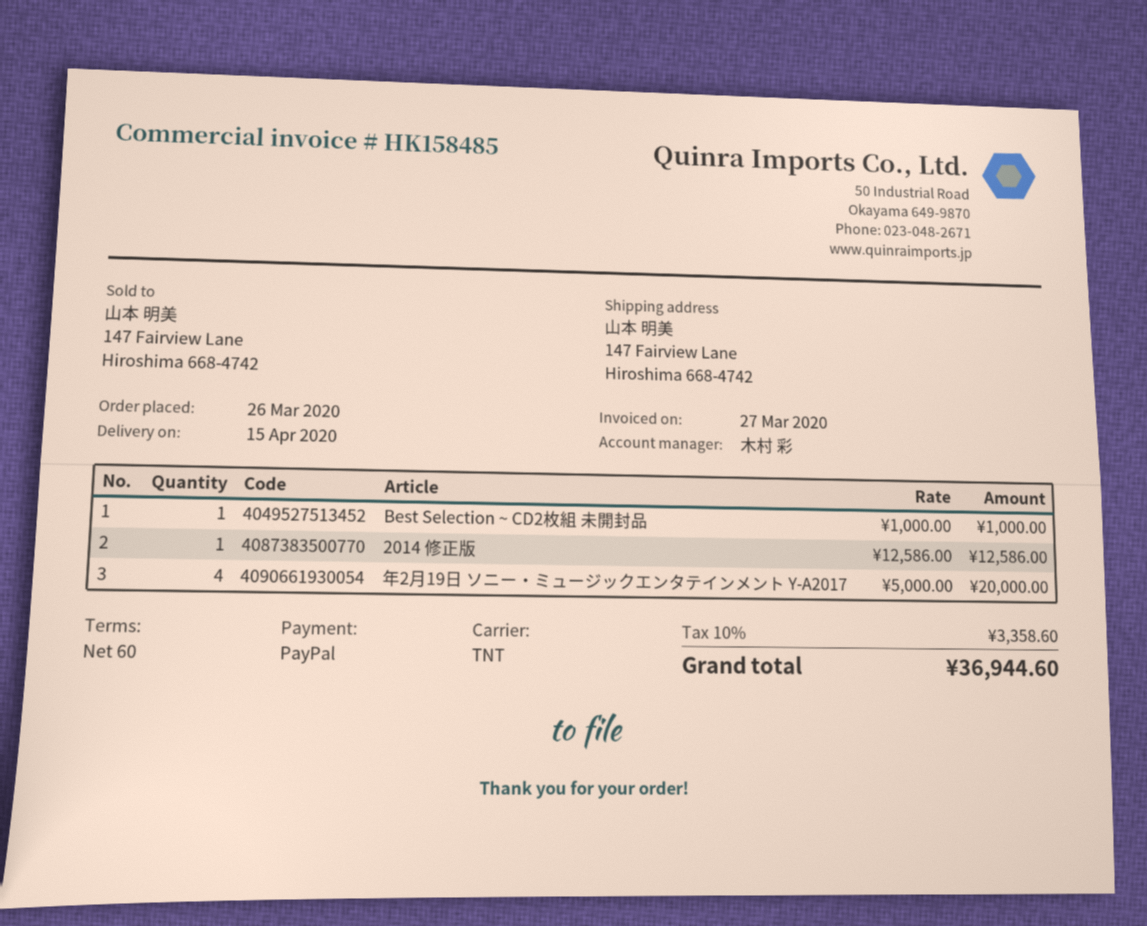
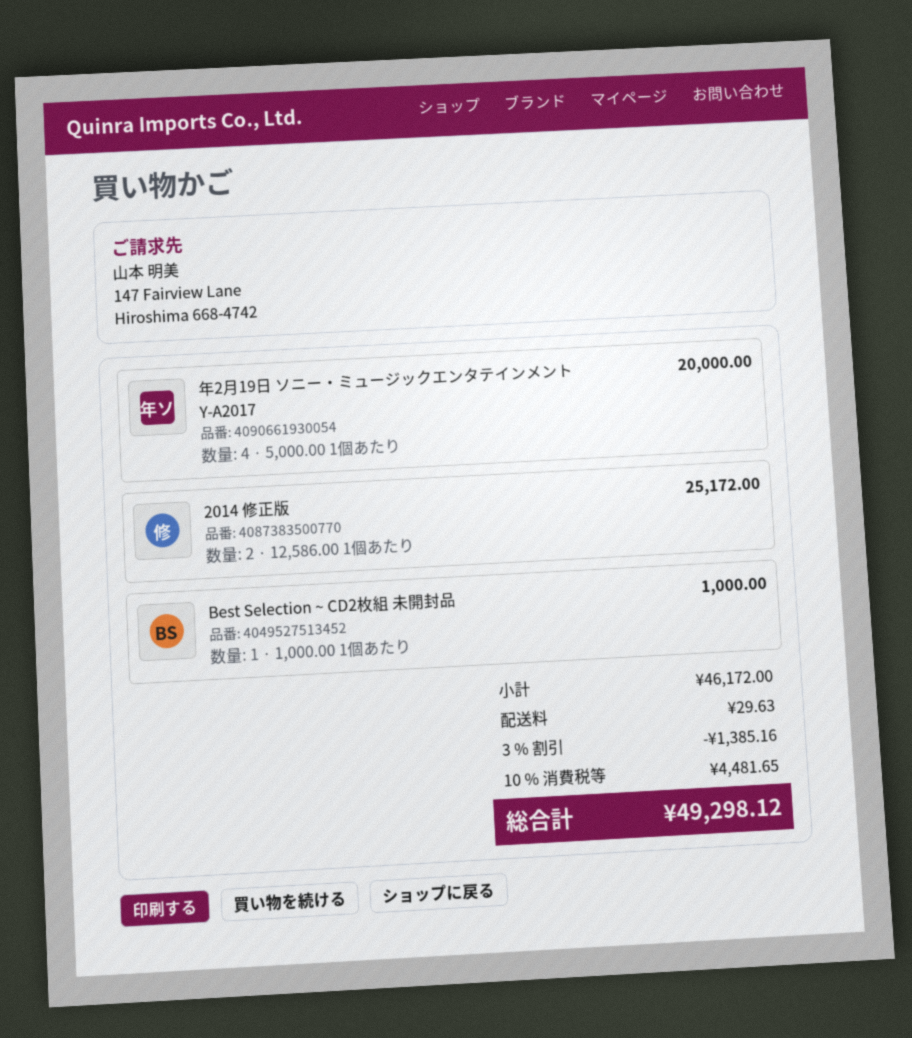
2014 修正版: 1 x 12586.00 = 12586.00 -> 2 x 12586.00 = 25172.00
discount: none -> 3% = 1385.16
shipping: none -> 29.63
tax: 10% = 3358.60 -> 10% = 4481.65
total: 36944.60 -> 49298.12

